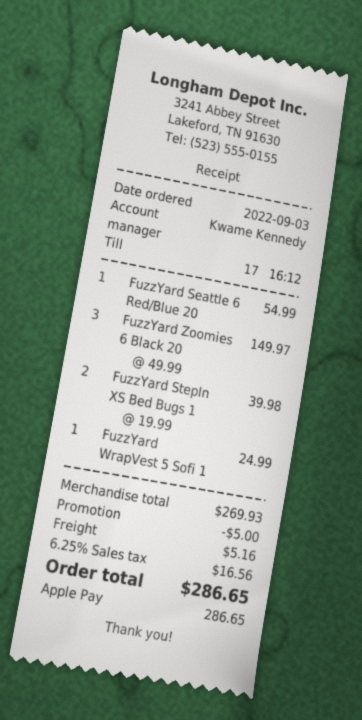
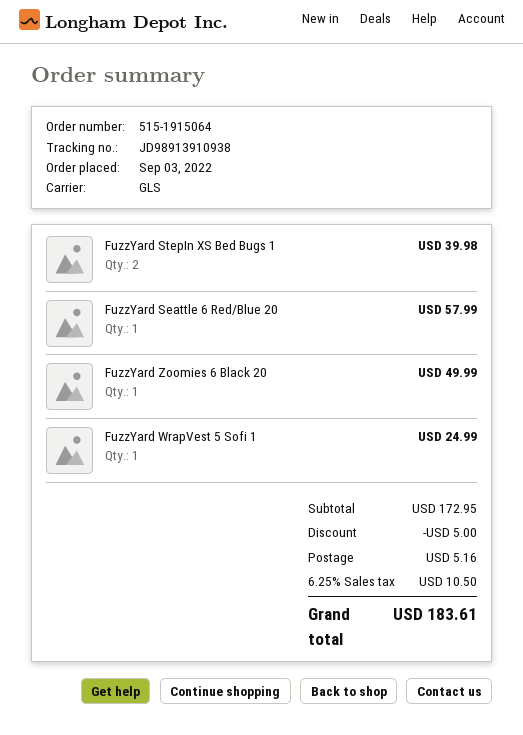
FuzzYard Seattle 6 Red/Blue 20: 1 for 54.99 -> 1 for 57.99
FuzzYard Zoomies 6 Black 20: 3 for 149.97 -> 1 for 49.99
subtotal: 269.93 -> 172.95
tax: 6.25% = 16.56 -> 6.25% = 10.50
total: 286.65 -> 183.61

